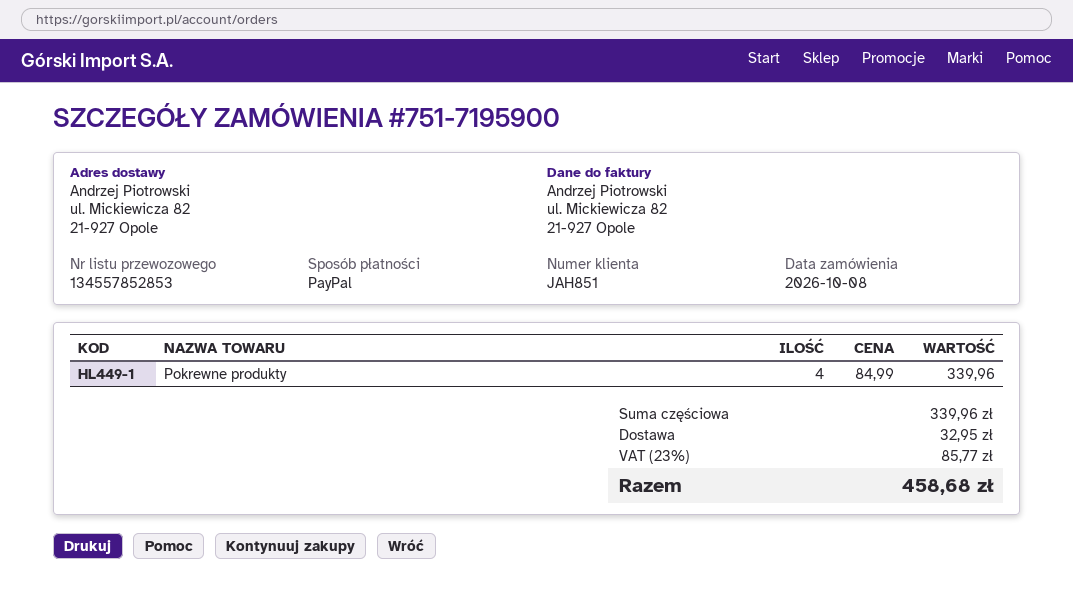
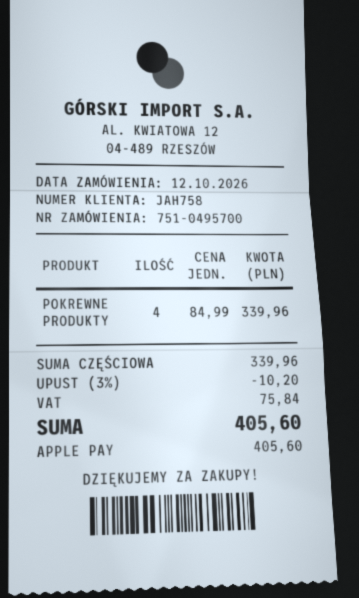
order number: 751-7195900 -> 751-0495700
order date: 2026-10-08 -> 2026-10-12
customer number: JAH851 -> JAH758
payment method: PayPal -> Apple Pay
discount: none -> 3% = 10.20
shipping: 32.95 -> none
tax: 85.77 -> 75.84
total: 458.68 -> 405.60

